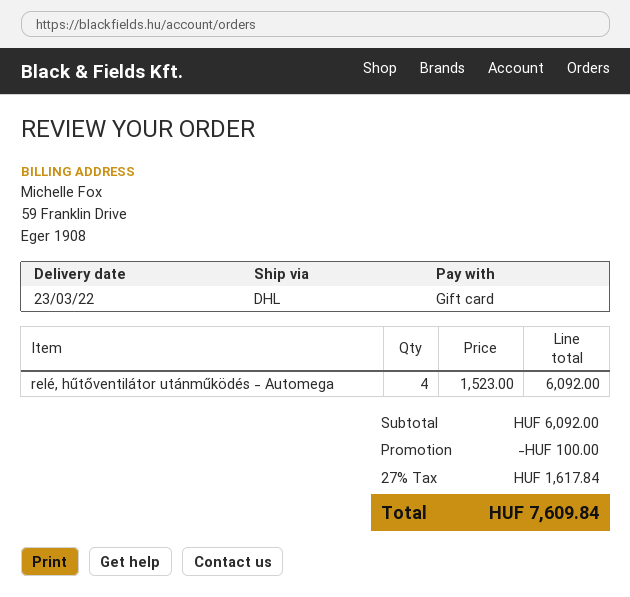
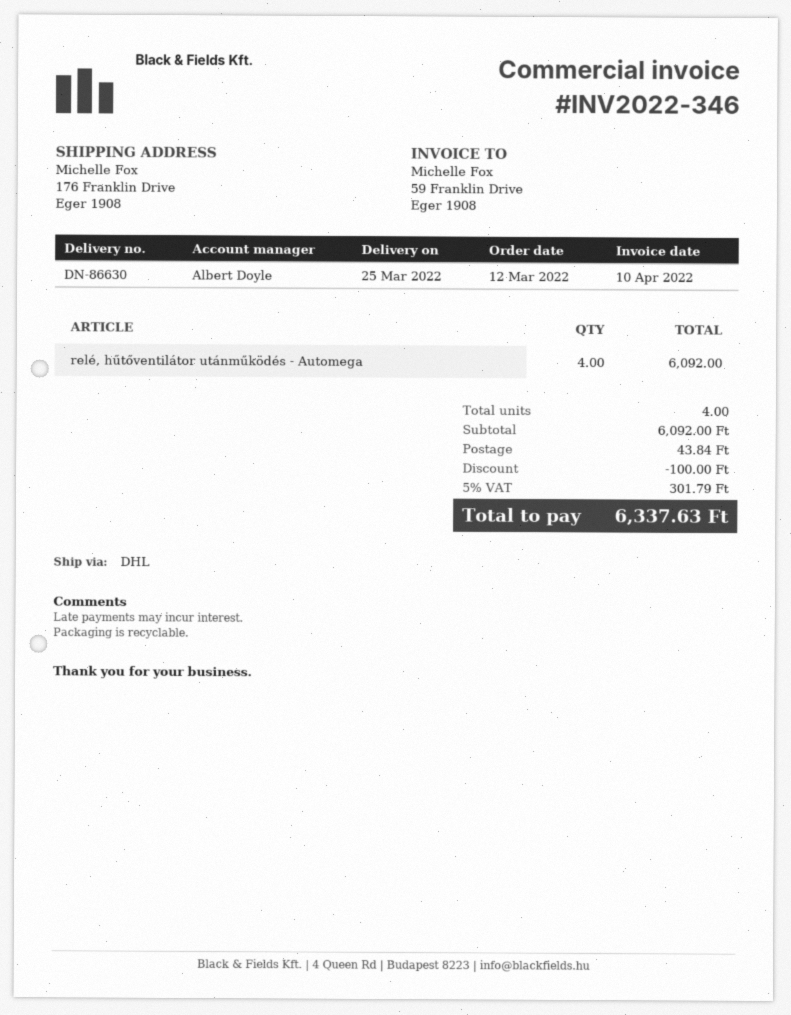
delivery date: 2022-03-23 -> 2022-03-25
shipping: none -> 43.84
tax: 27% = 1617.84 -> 5% = 301.79
total: 7609.84 -> 6337.63

